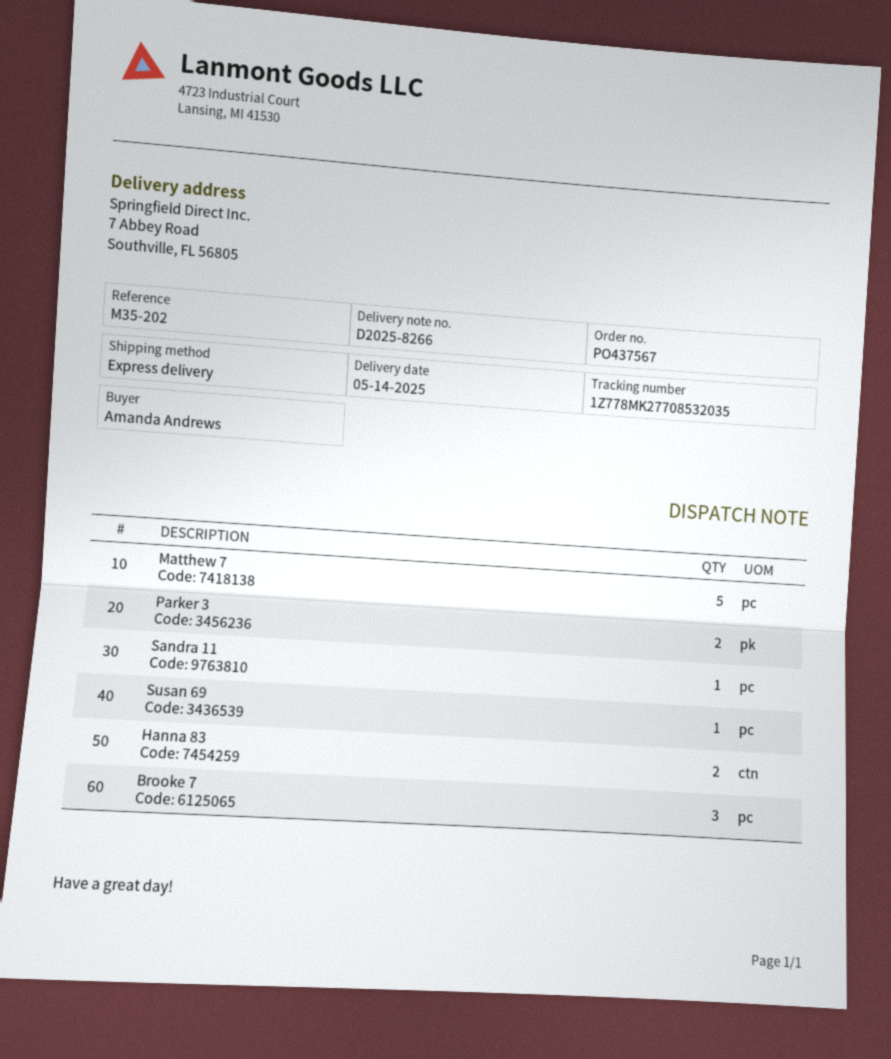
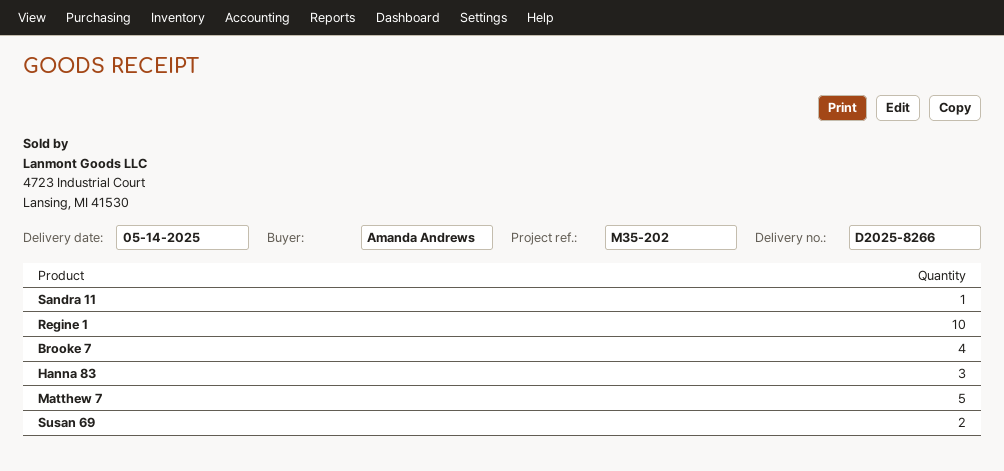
Parker 3: 2 -> none
Susan 69: 1 -> 2
Hanna 83: 2 -> 3
Brooke 7: 3 -> 4
Regine 1: none -> 10

